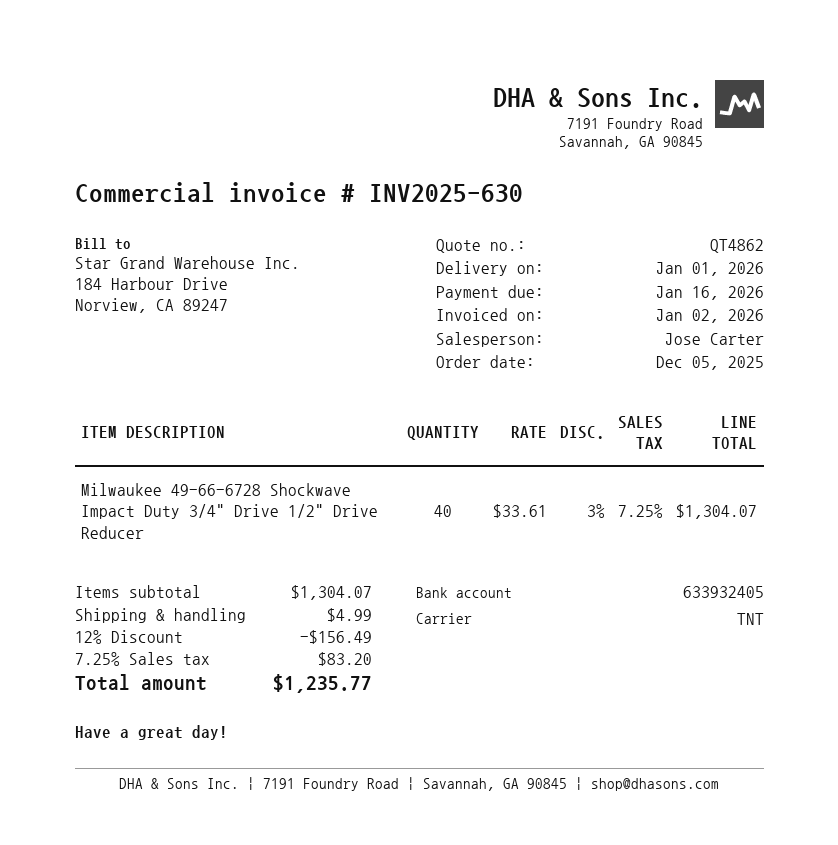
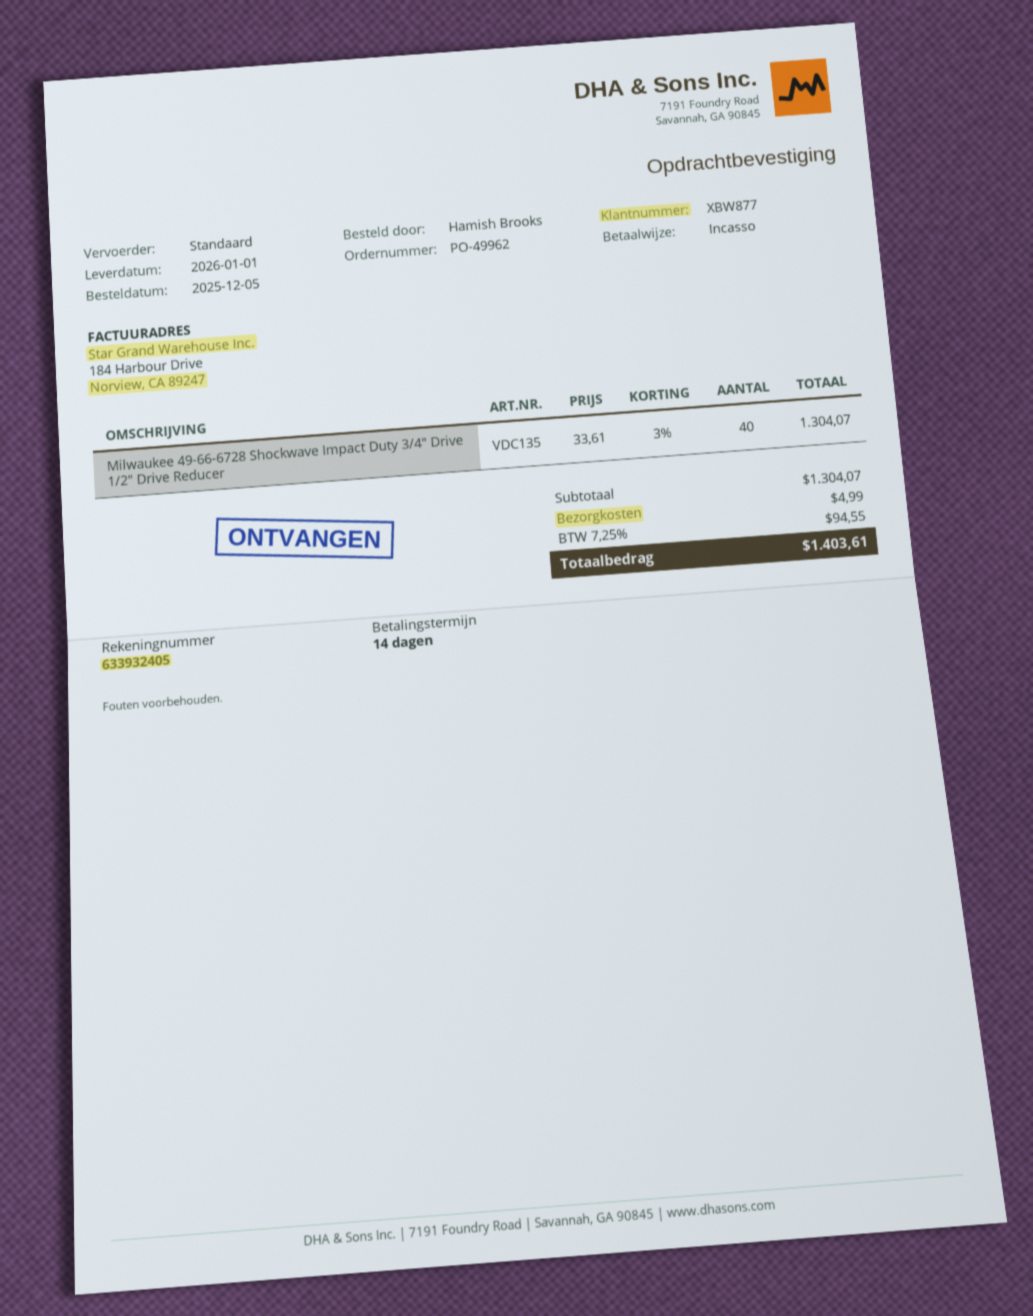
shipping method: TNT -> standard
discount: 12% = 156.49 -> none
tax: 7.25% = 83.20 -> 7.25% = 94.55
total: 1235.77 -> 1403.61

